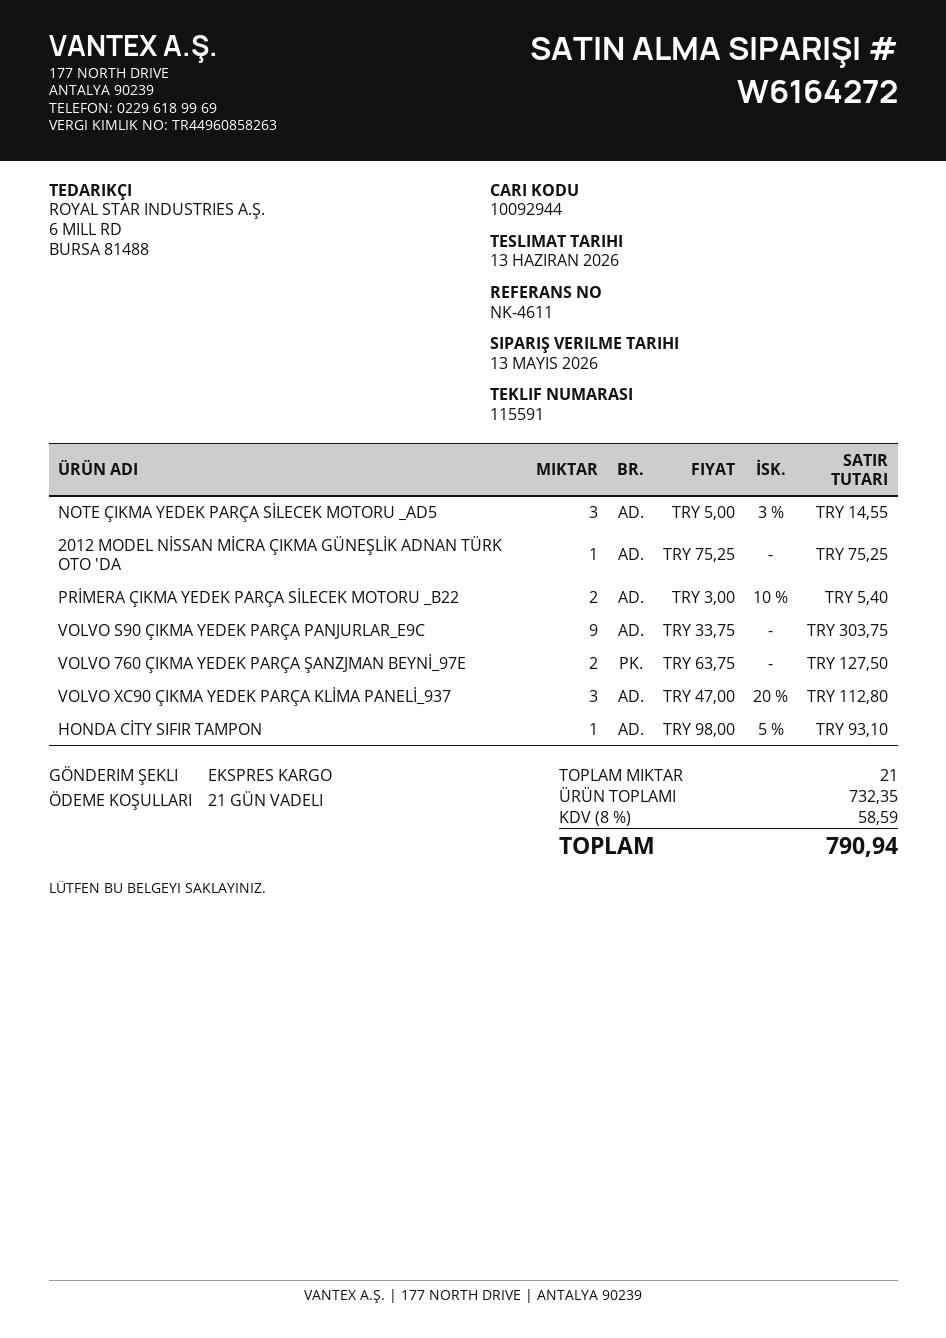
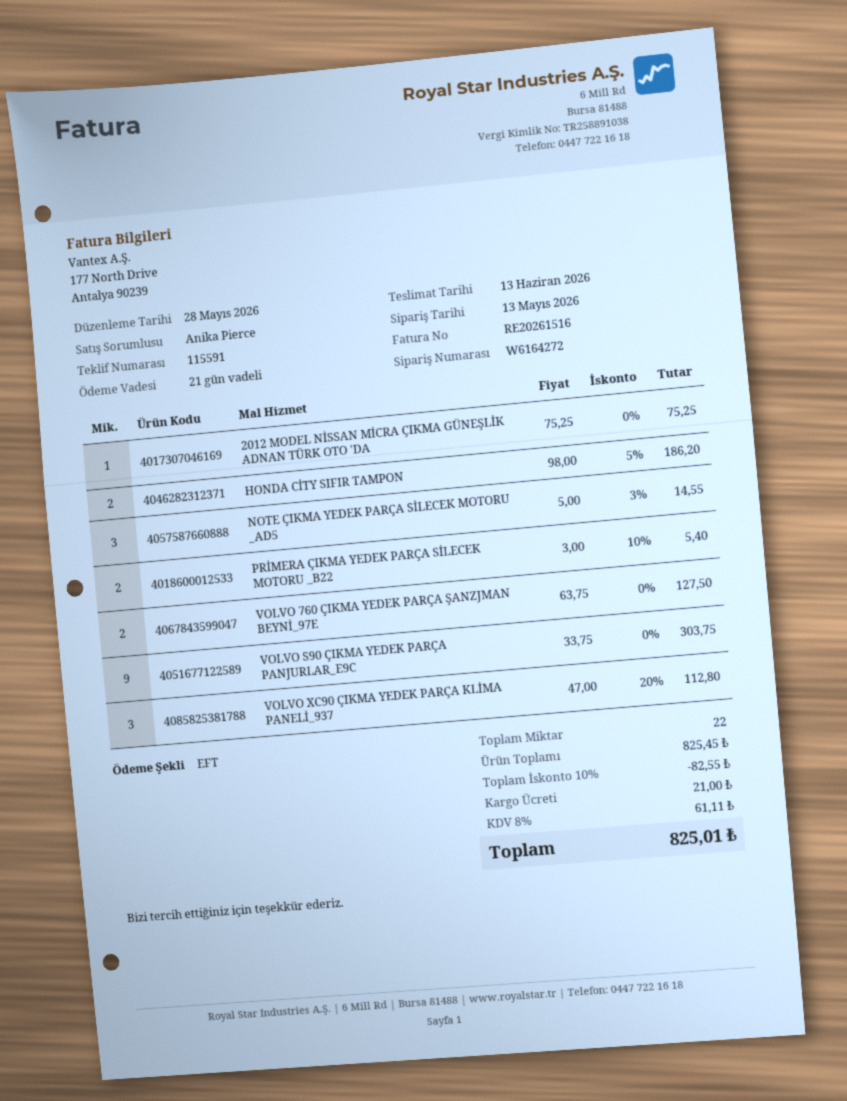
HONDA CİTY SIFIR TAMPON: 1 x 98.00 - 5% = 93.10 -> 2 x 98.00 - 5% = 186.20
total quantity: 21 -> 22
subtotal: 732.35 -> 825.45
discount: none -> 10% = 82.55
shipping: none -> 21.00
tax: 8% = 58.59 -> 8% = 61.11
total: 790.94 -> 825.01

